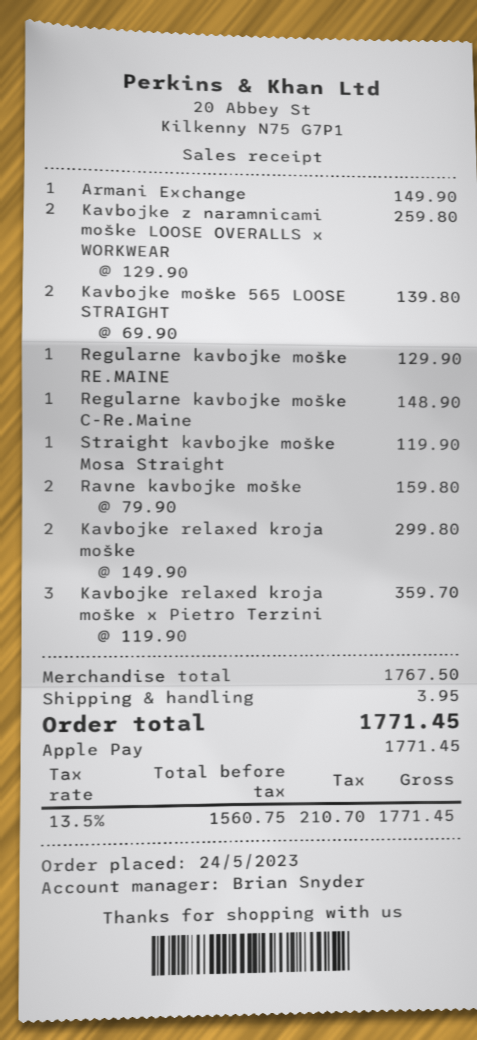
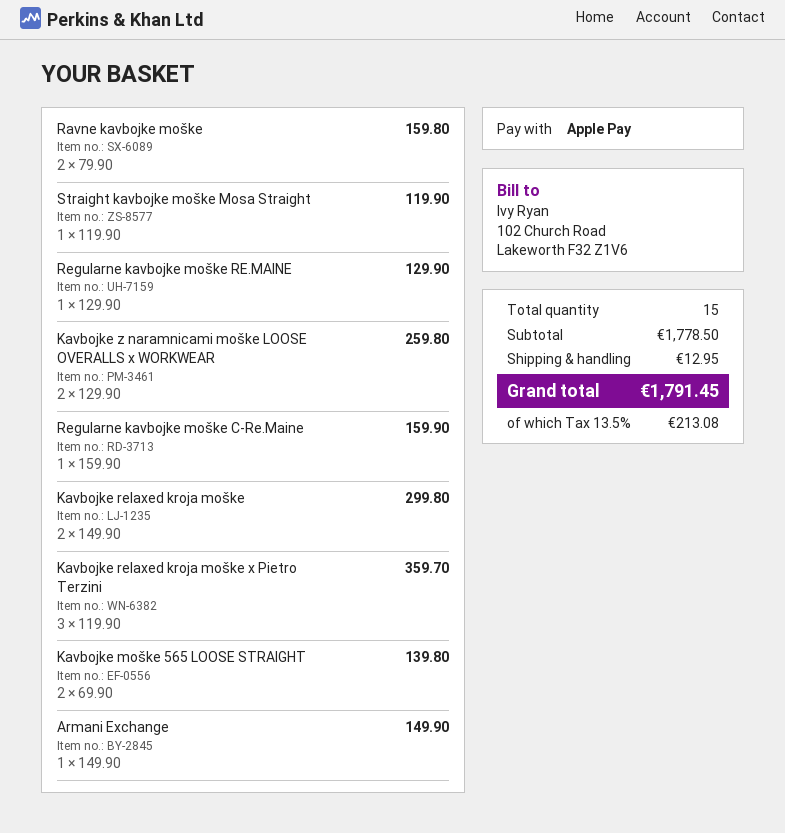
Regularne kavbojke moške C-Re.Maine: 1 x 148.90 = 148.90 -> 1 x 159.90 = 159.90
subtotal: 1767.50 -> 1778.50
shipping: 3.95 -> 12.95
tax: 13.5% = 210.70 -> 13.5% = 213.08
total: 1771.45 -> 1791.45

